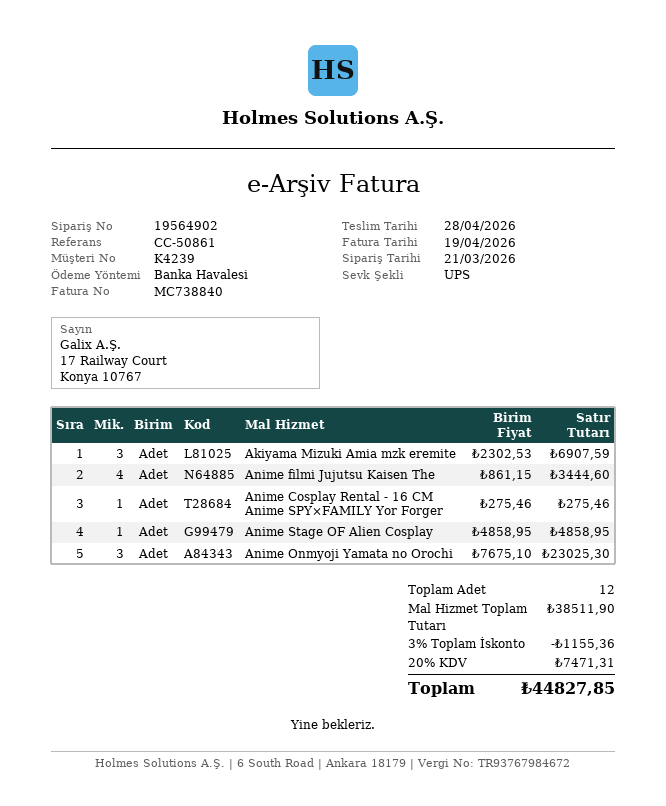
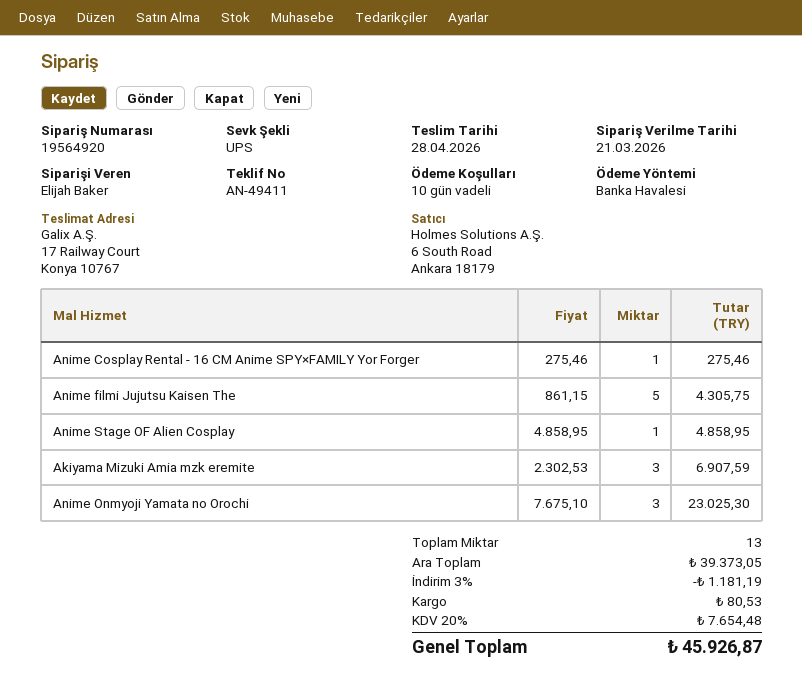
order number: 19564902 -> 19564920
Anime filmi Jujutsu Kaisen The: 4 x 861.15 = 3444.60 -> 5 x 861.15 = 4305.75
total quantity: 12 -> 13
subtotal: 38511.90 -> 39373.05
discount: 3% = 1155.36 -> 3% = 1181.19
shipping: none -> 80.53
tax: 20% = 7471.31 -> 20% = 7654.48
total: 44827.85 -> 45926.87

